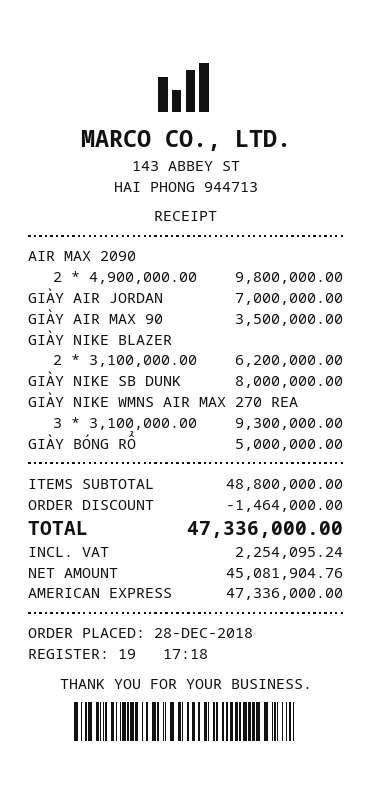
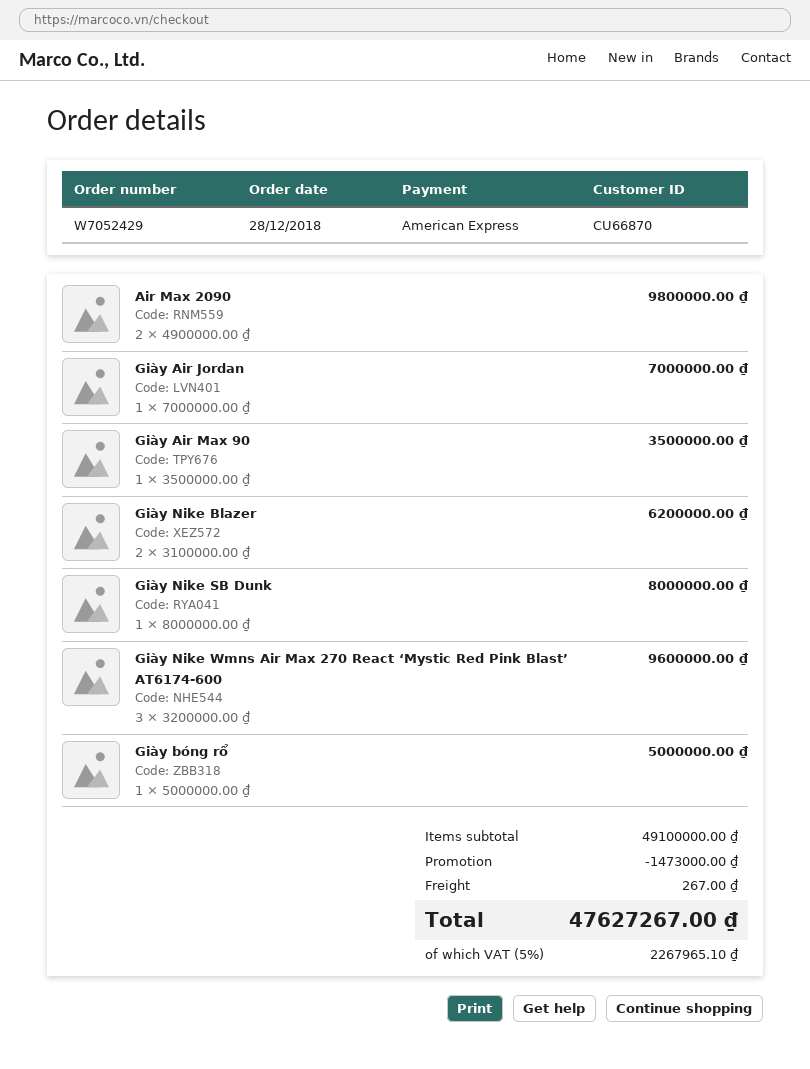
GIÀY NIKE WMNS AIR MAX 270 REA: 3 x 3100000.00 = 9300000.00 -> 3 x 3200000.00 = 9600000.00
subtotal: 48800000.00 -> 49100000.00
discount: 1464000.00 -> 1473000.00
shipping: none -> 267.00
tax: 2254095.24 -> 2267965.10
total: 47336000.00 -> 47627267.00

